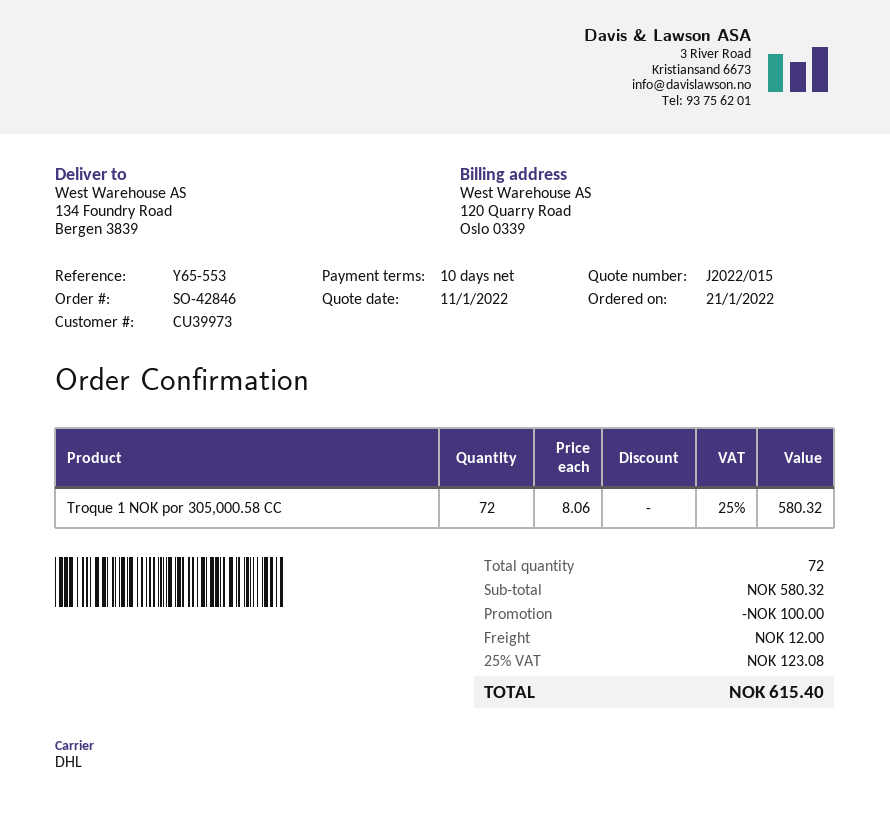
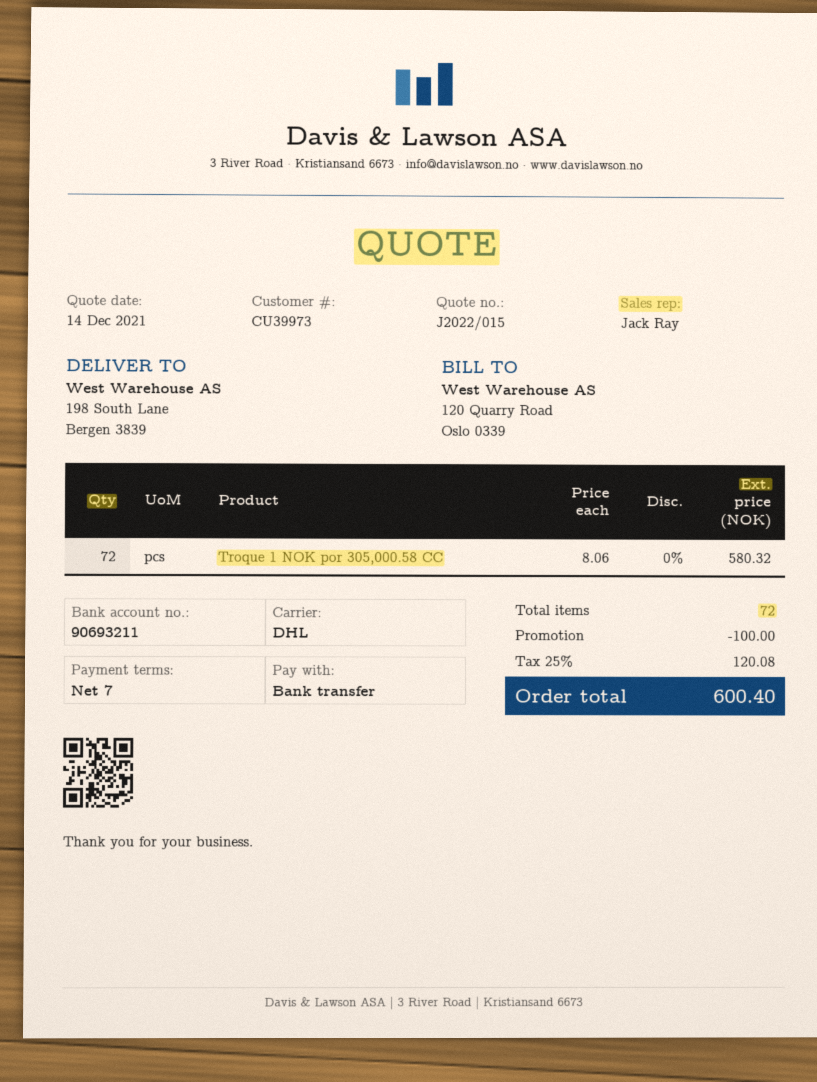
quote date: 2022-01-11 -> 2021-12-14
payment terms: 10 days -> 7 days
ship to: 134 Foundry Road, Bergen 3839 -> 198 South Lane, Bergen 3839
shipping: 12.00 -> none
tax: 25% = 123.08 -> 25% = 120.08
total: 615.40 -> 600.40

